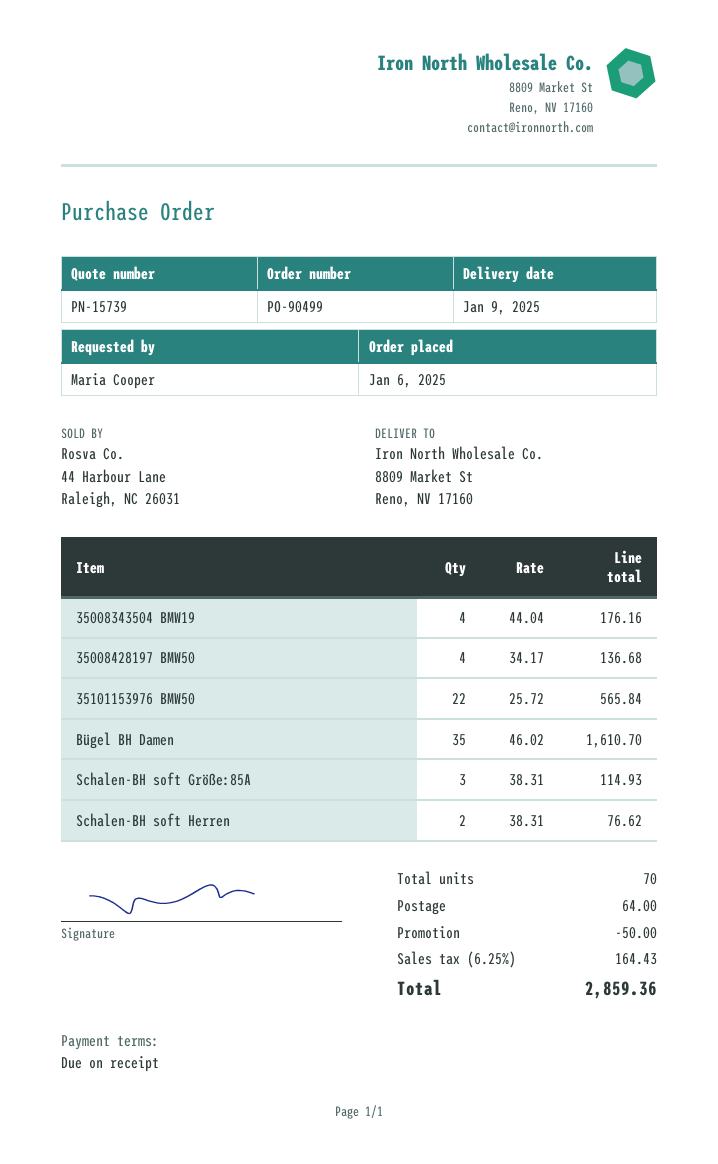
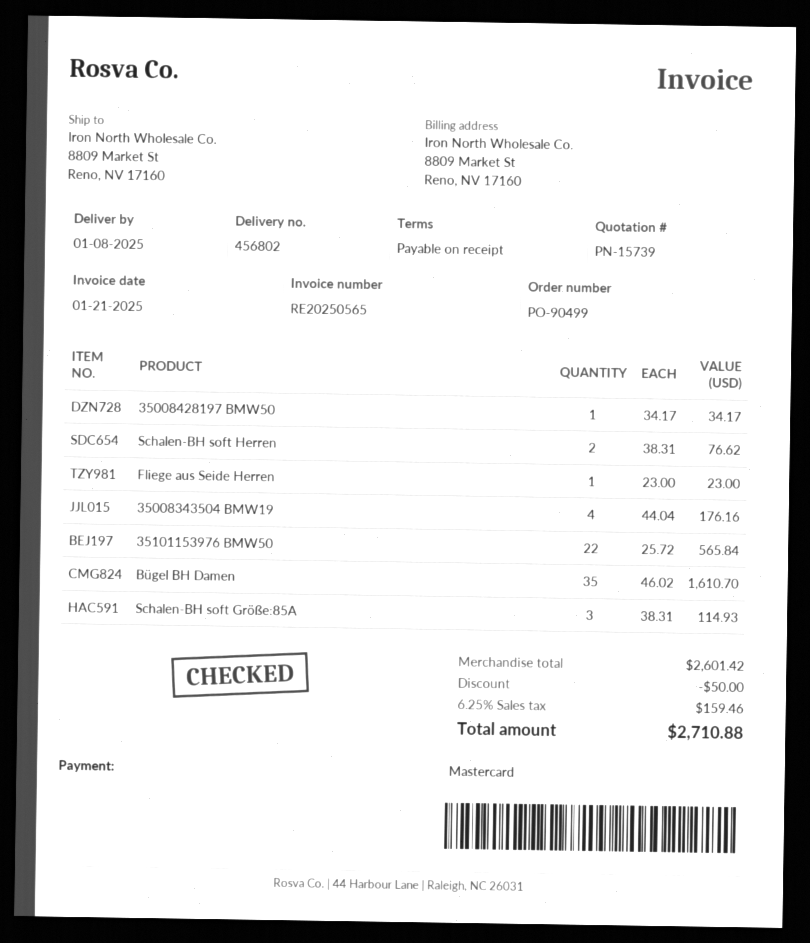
delivery date: 2025-01-09 -> 2025-01-08
35008428197 BMW50: 4 x 34.17 = 136.68 -> 1 x 34.17 = 34.17
Fliege aus Seide Herren: none -> 1 x 23.00 = 23.00
shipping: 64.00 -> none
tax: 6.25% = 164.43 -> 6.25% = 159.46
total: 2859.36 -> 2710.88

